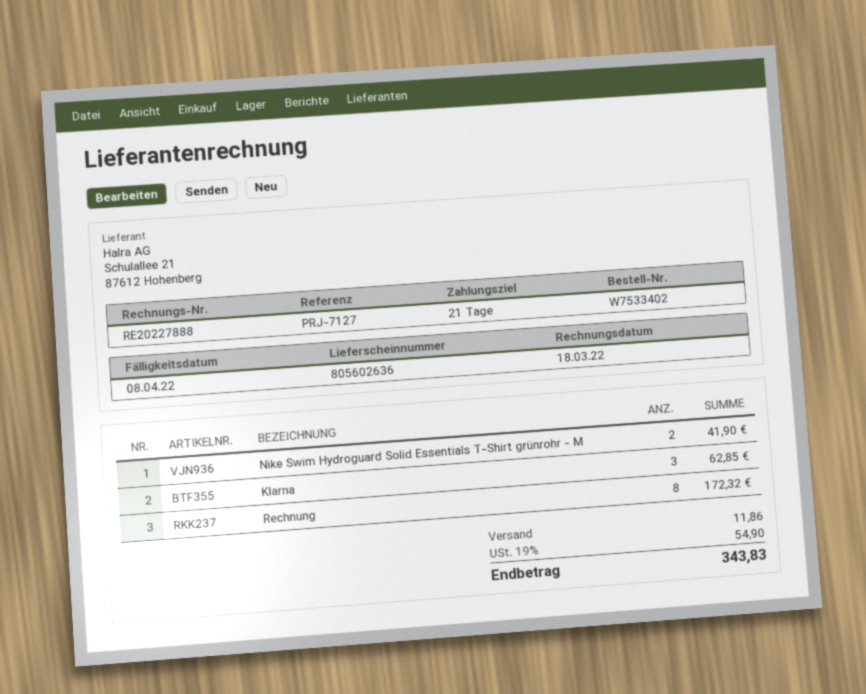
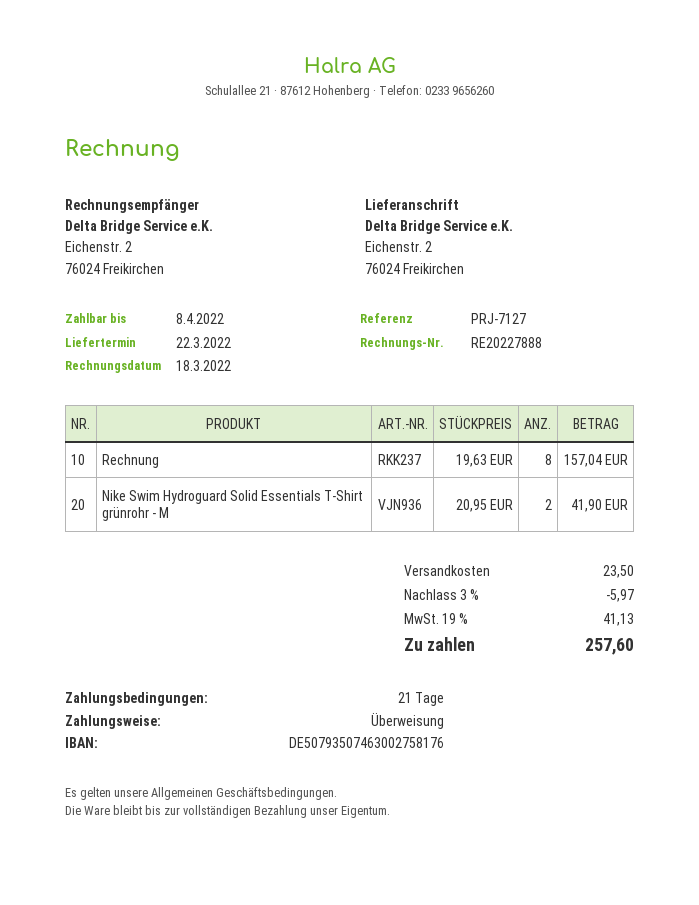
Klarna: 3 for 62.85 -> none
Rechnung: 8 for 172.32 -> 8 for 157.04
discount: none -> 3% = 5.97
shipping: 11.86 -> 23.50
tax: 19% = 54.90 -> 19% = 41.13
total: 343.83 -> 257.60

